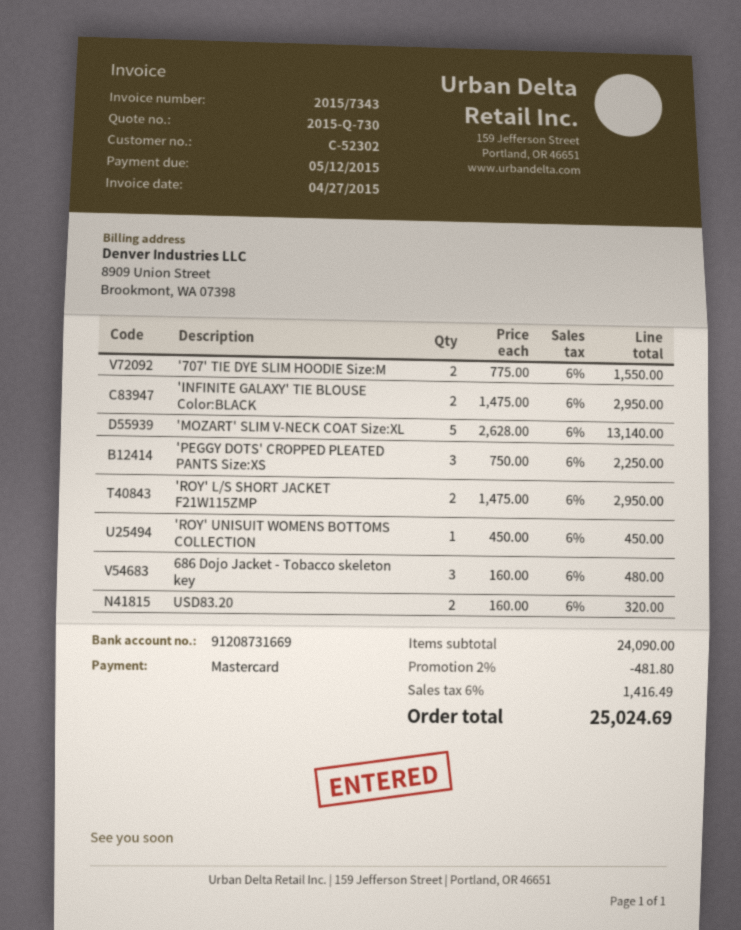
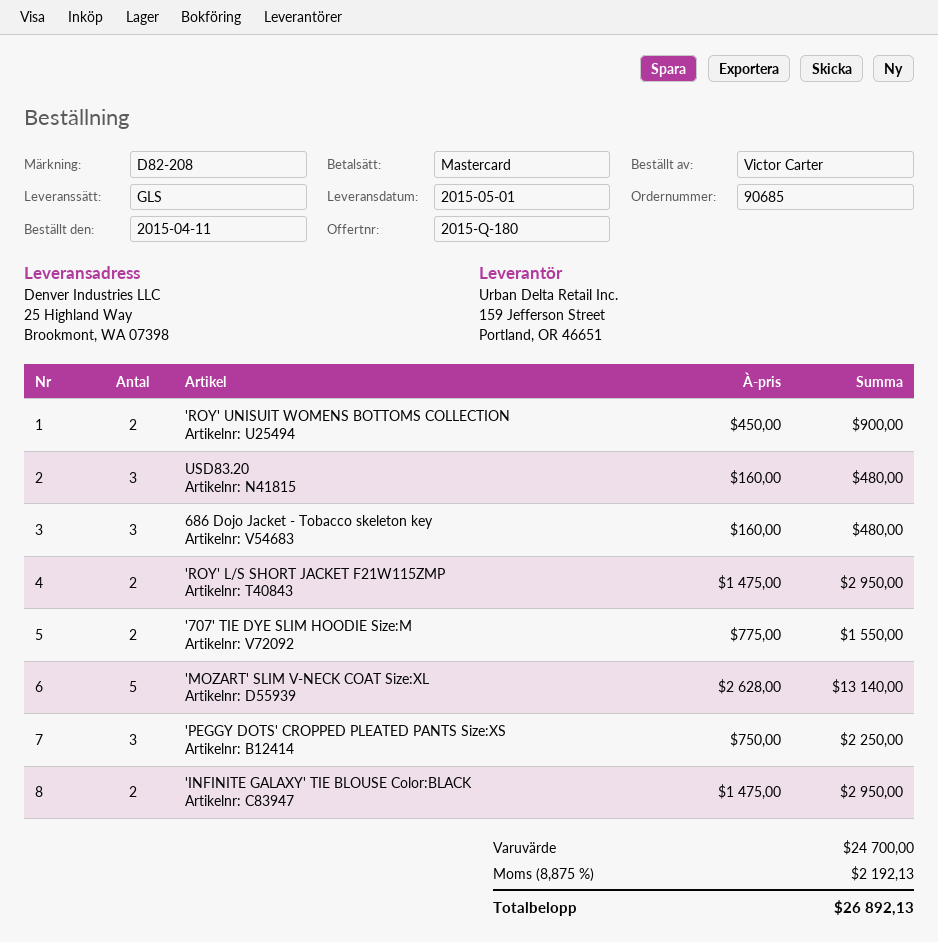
quote number: 2015-Q-730 -> 2015-Q-180
'ROY' UNISUIT WOMENS BOTTOMS COLLECTION: 1 x 450.00 = 450.00 -> 2 x 450.00 = 900.00
USD83.20: 2 x 160.00 = 320.00 -> 3 x 160.00 = 480.00
subtotal: 24090.00 -> 24700.00
discount: 2% = 481.80 -> none
tax: 6% = 1416.49 -> 8.875% = 2192.13
total: 25024.69 -> 26892.13

